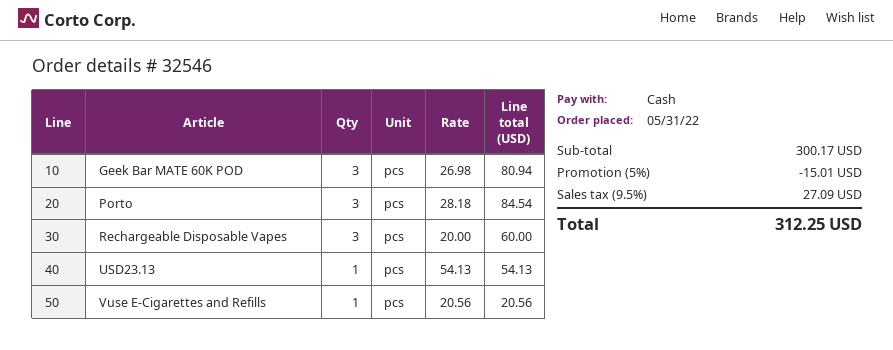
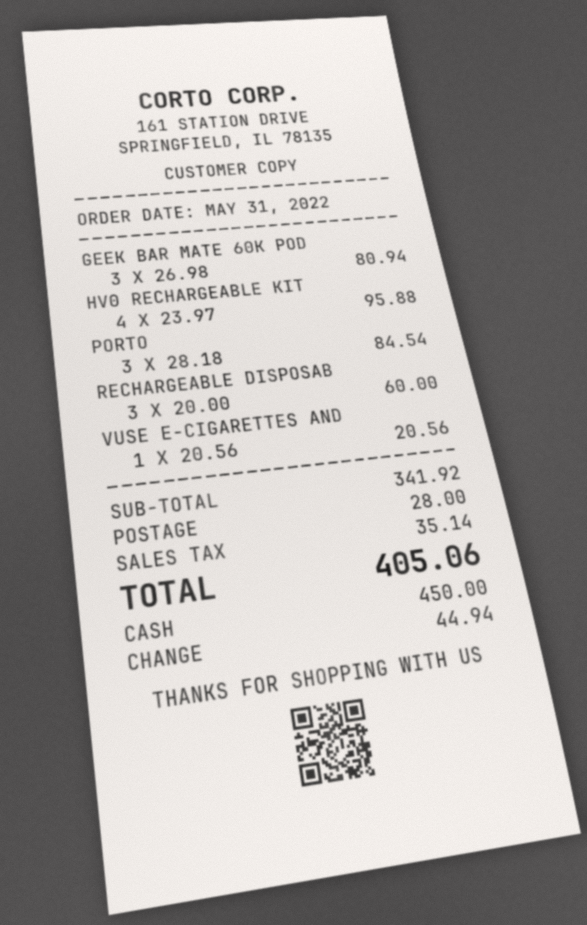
USD23.13: 1 x 54.13 = 54.13 -> none
HV0 RECHARGEABLE KIT: none -> 4 x 23.97 = 95.88
subtotal: 300.17 -> 341.92
discount: 5% = 15.01 -> none
shipping: none -> 28.00
tax: 27.09 -> 35.14
total: 312.25 -> 405.06

